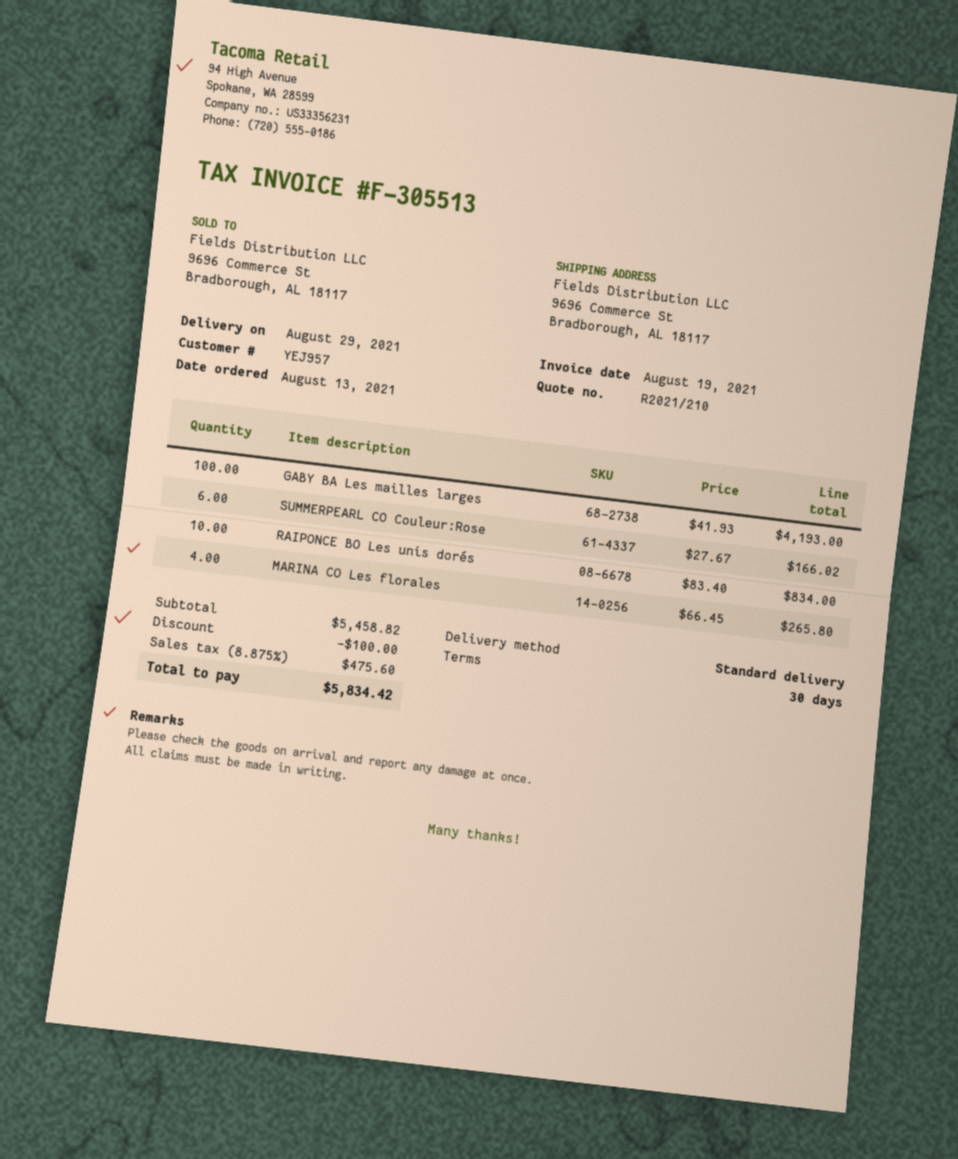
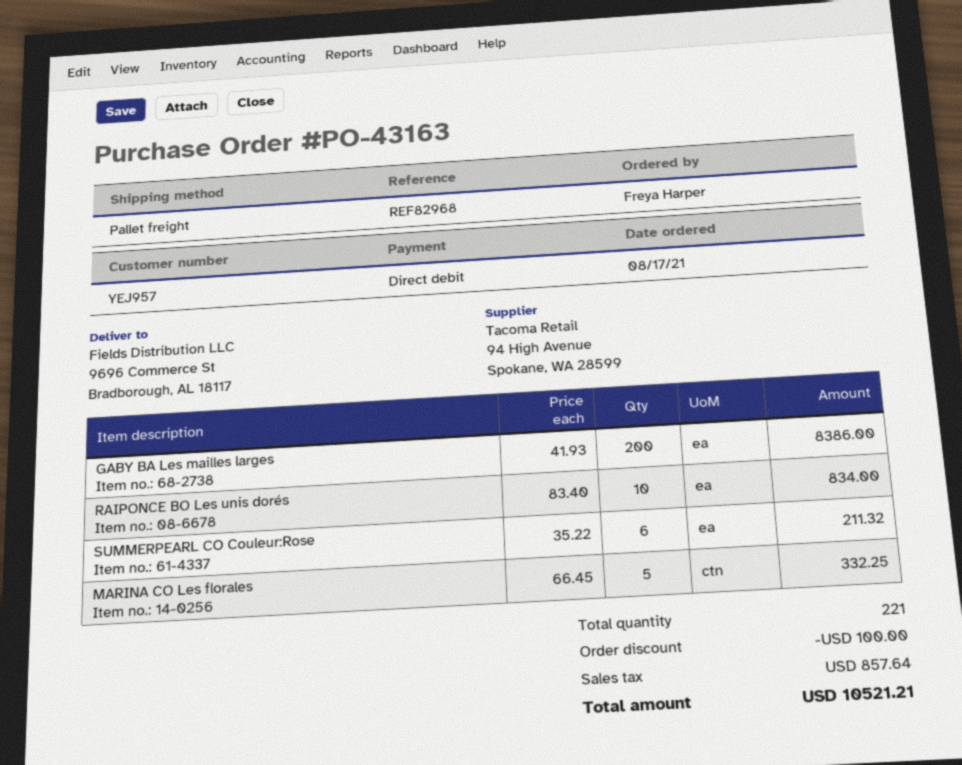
order date: 2021-08-13 -> 2021-08-17
shipping method: standard -> pallet freight
GABY BA Les mailles larges: 100 x 41.93 = 4193.00 -> 200 x 41.93 = 8386.00
SUMMERPEARL CO Couleur:Rose: 6 x 27.67 = 166.02 -> 6 x 35.22 = 211.32
MARINA CO Les florales: 4 x 66.45 = 265.80 -> 5 x 66.45 = 332.25
tax: 475.60 -> 857.64
total: 5834.42 -> 10521.21

